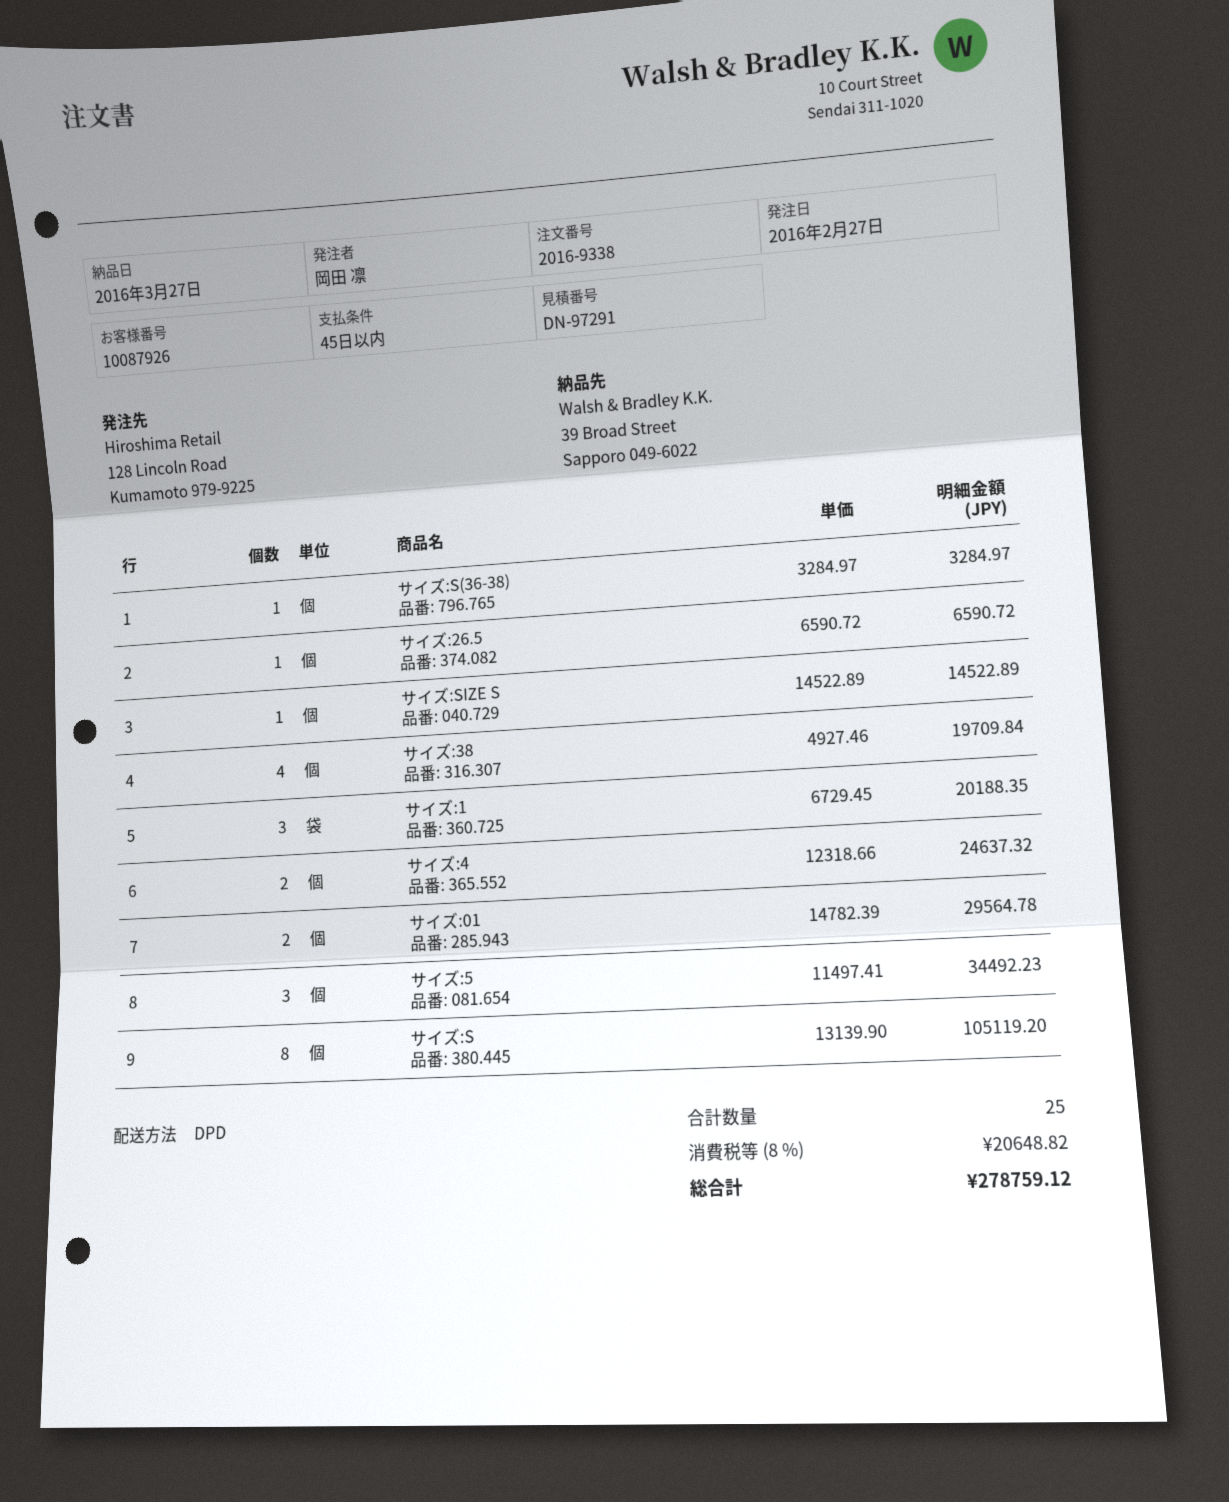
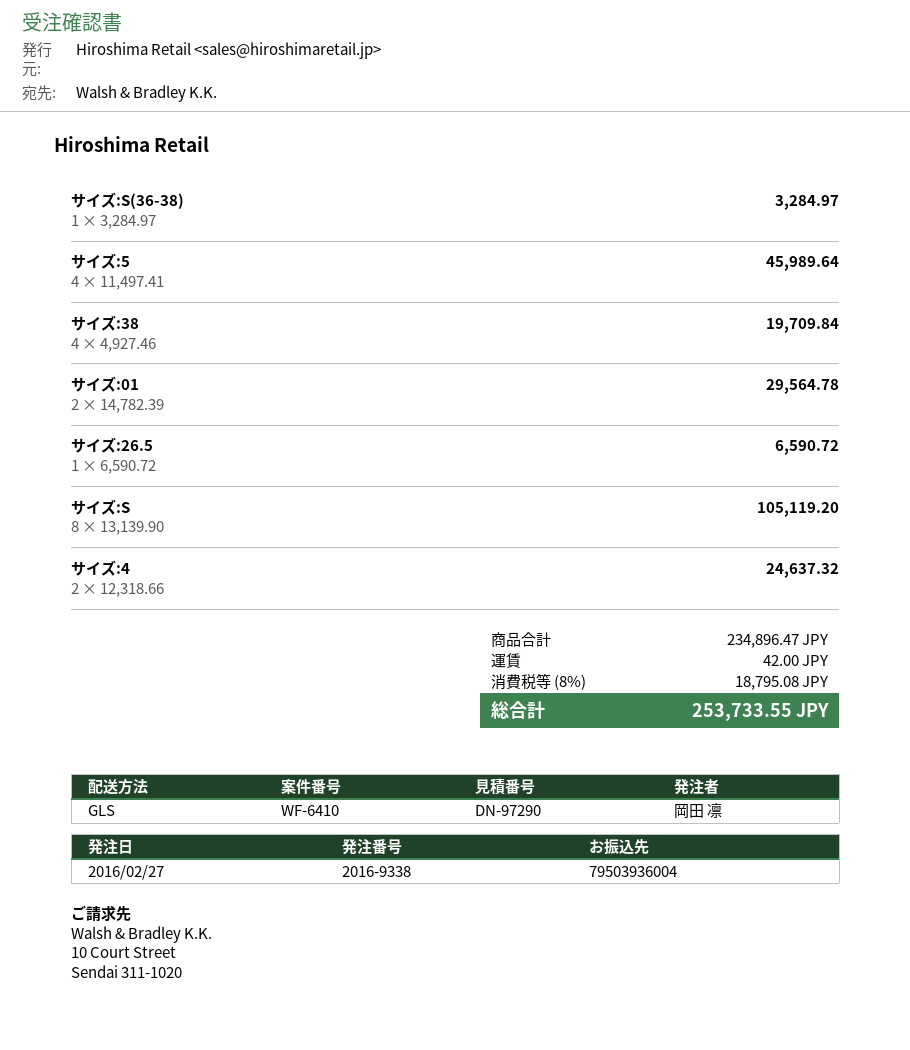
quote number: DN-97291 -> DN-97290
shipping method: DPD -> GLS
サイズ:SIZE S: 1 x 14522.89 = 14522.89 -> none
サイズ:1: 3 x 6729.45 = 20188.35 -> none
サイズ:5: 3 x 11497.41 = 34492.23 -> 4 x 11497.41 = 45989.64
shipping: none -> 42.00
tax: 8% = 20648.82 -> 8% = 18795.08
total: 278759.12 -> 253733.55

